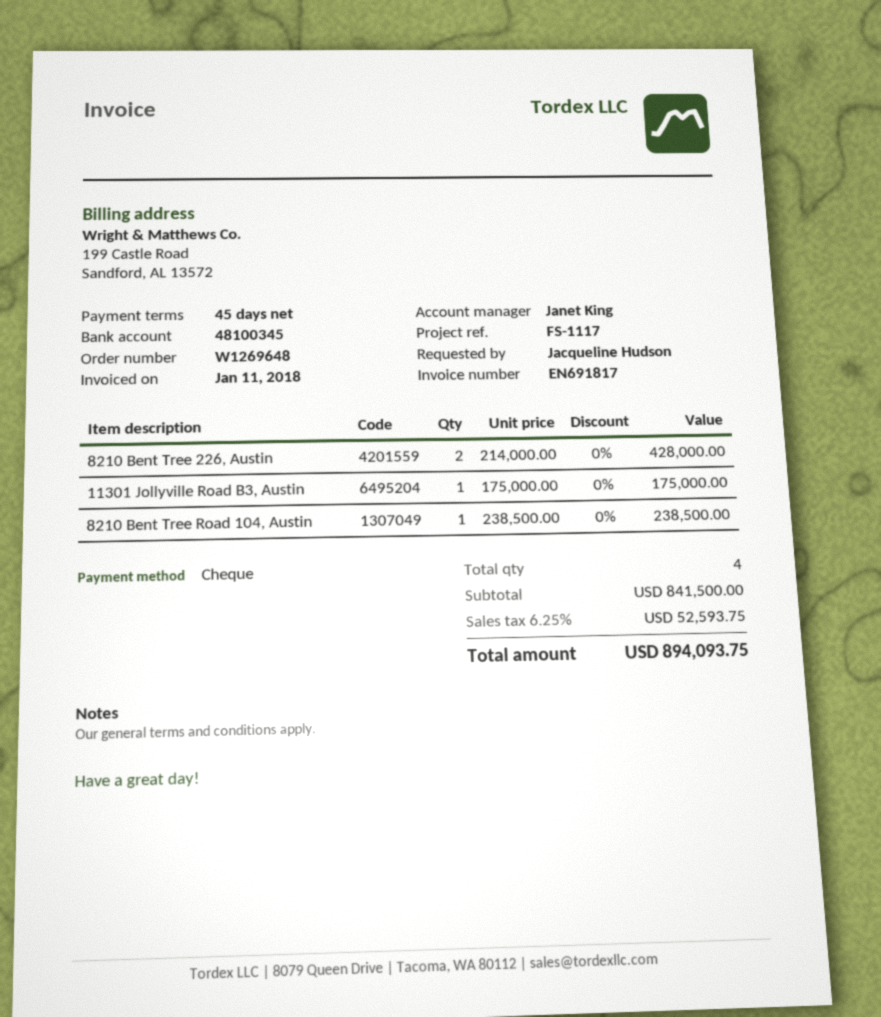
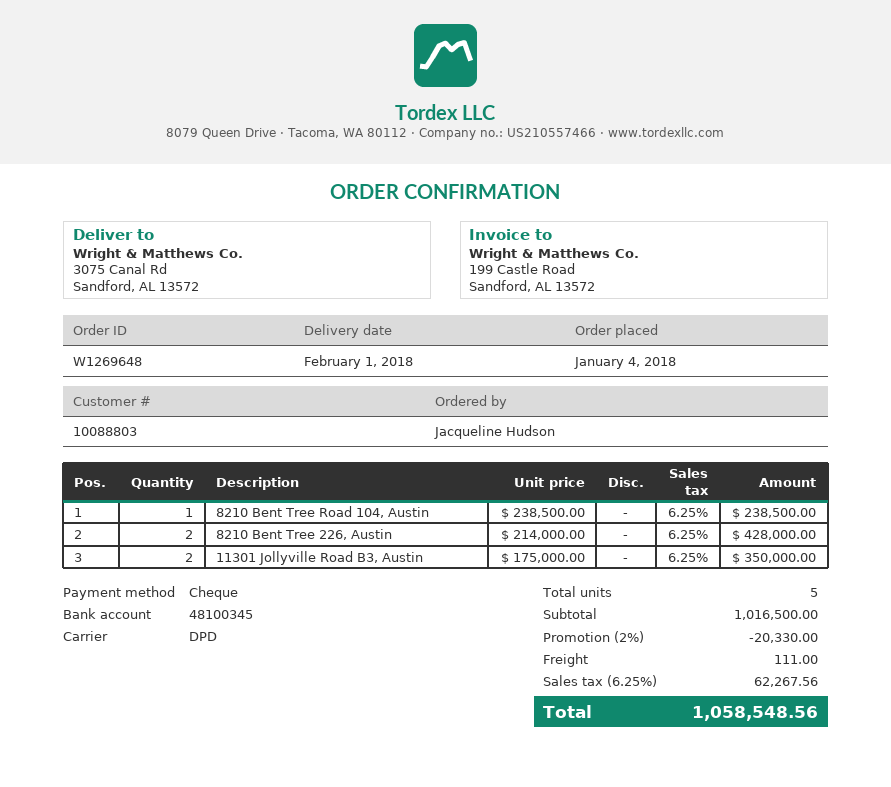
11301 Jollyville Road B3, Austin: 1 x 175000.00 = 175000.00 -> 2 x 175000.00 = 350000.00
total quantity: 4 -> 5
subtotal: 841500.00 -> 1016500.00
discount: none -> 2% = 20330.00
shipping: none -> 111.00
tax: 6.25% = 52593.75 -> 6.25% = 62267.56
total: 894093.75 -> 1058548.56

